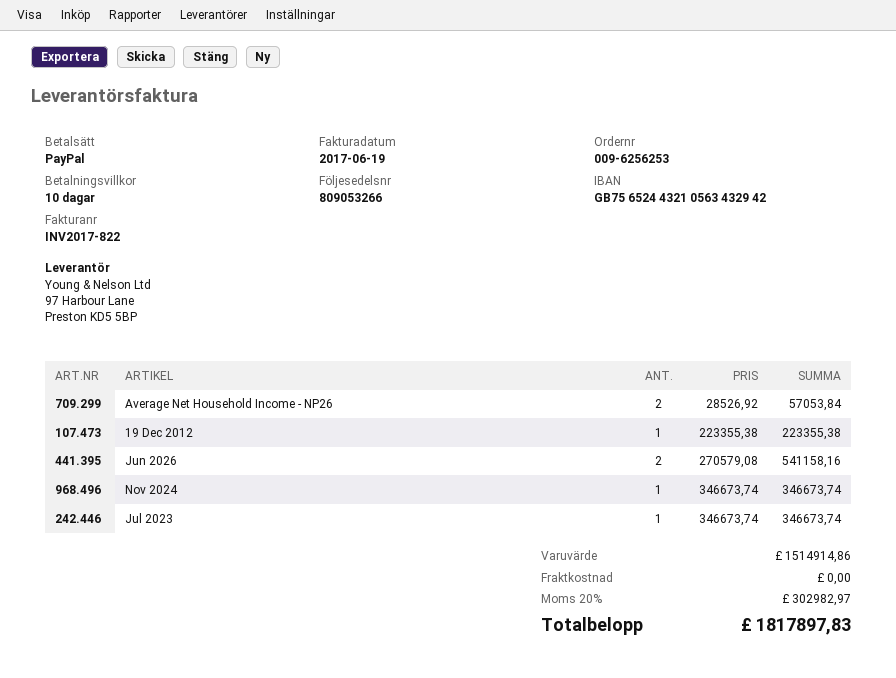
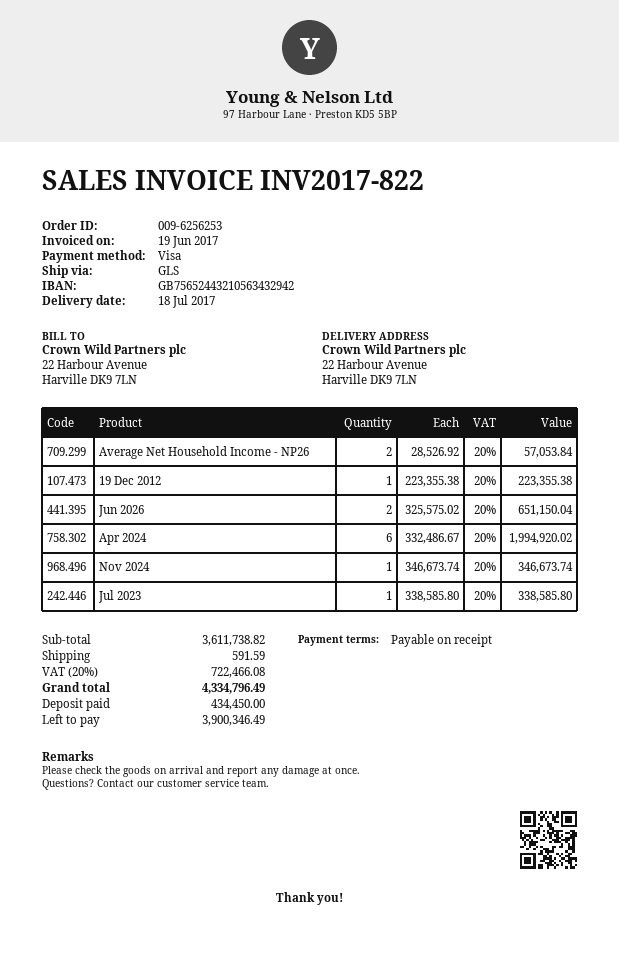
payment terms: 10 days -> on receipt
payment method: PayPal -> Visa
Jun 2026: 2 x 270579.08 = 541158.16 -> 2 x 325575.02 = 651150.04
Jul 2023: 1 x 346673.74 = 346673.74 -> 1 x 338585.80 = 338585.80
Apr 2024: none -> 6 x 332486.67 = 1994920.02
subtotal: 1514914.86 -> 3611738.82
shipping: 0.00 -> 591.59
tax: 20% = 302982.97 -> 20% = 722466.08
total: 1817897.83 -> 4334796.49

